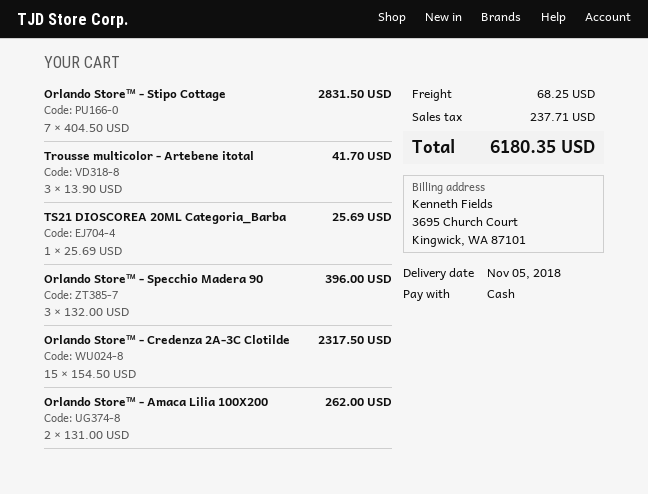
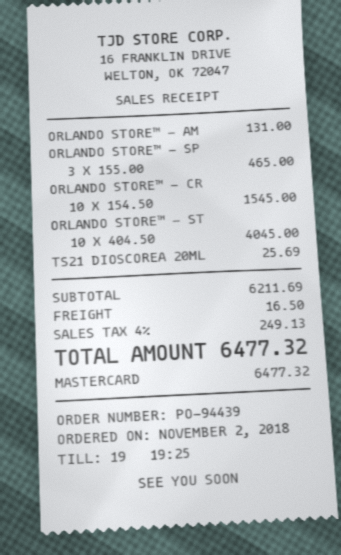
payment method: cash -> Mastercard
Orlando Store™ - Stipo Cottage: 7 x 404.50 = 2831.50 -> 10 x 404.50 = 4045.00
Trousse multicolor - Artebene itotal: 3 x 13.90 = 41.70 -> none
Orlando Store™ - Specchio Madera 90: 3 x 132.00 = 396.00 -> 3 x 155.00 = 465.00
Orlando Store™ - Credenza 2A-3C Clotilde: 15 x 154.50 = 2317.50 -> 10 x 154.50 = 1545.00
Orlando Store™ - Amaca Lilia 100X200: 2 x 131.00 = 262.00 -> 1 x 131.00 = 131.00
shipping: 68.25 -> 16.50
tax: 237.71 -> 249.13
total: 6180.35 -> 6477.32

